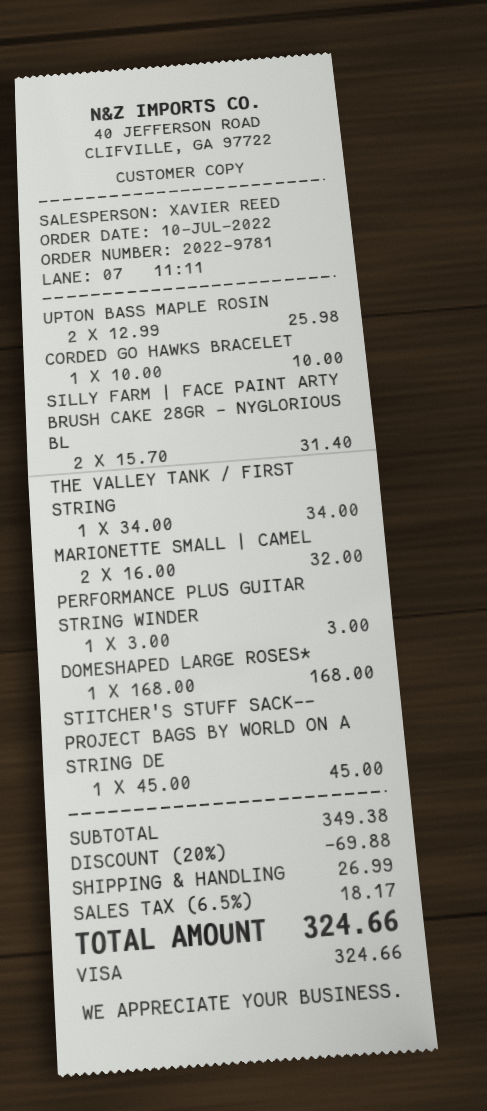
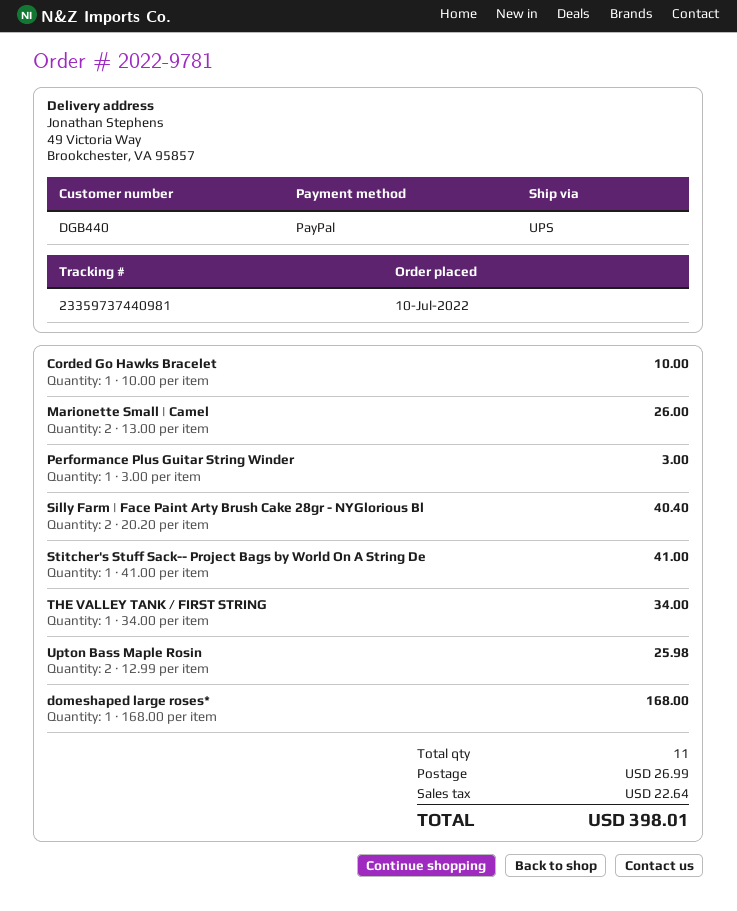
payment method: Visa -> PayPal
SILLY FARM | FACE PAINT ARTY BRUSH CAKE 28GR - NYGLORIOUS BL: 2 x 15.70 = 31.40 -> 2 x 20.20 = 40.40
MARIONETTE SMALL | CAMEL: 2 x 16.00 = 32.00 -> 2 x 13.00 = 26.00
STITCHER'S STUFF SACK-- PROJECT BAGS BY WORLD ON A STRING DE: 1 x 45.00 = 45.00 -> 1 x 41.00 = 41.00
discount: 20% = 69.88 -> none
tax: 18.17 -> 22.64
total: 324.66 -> 398.01

